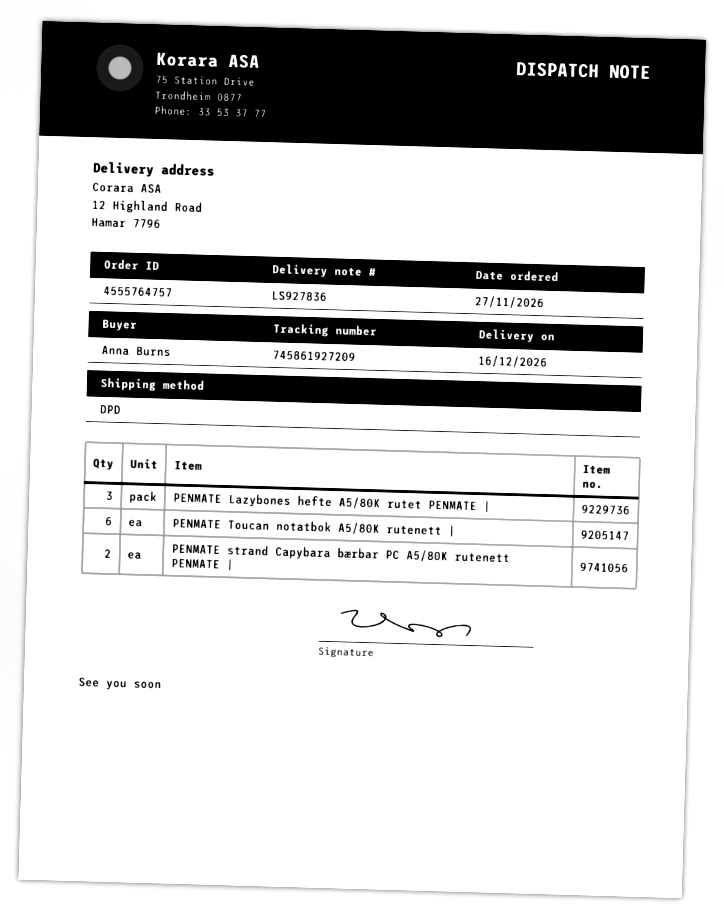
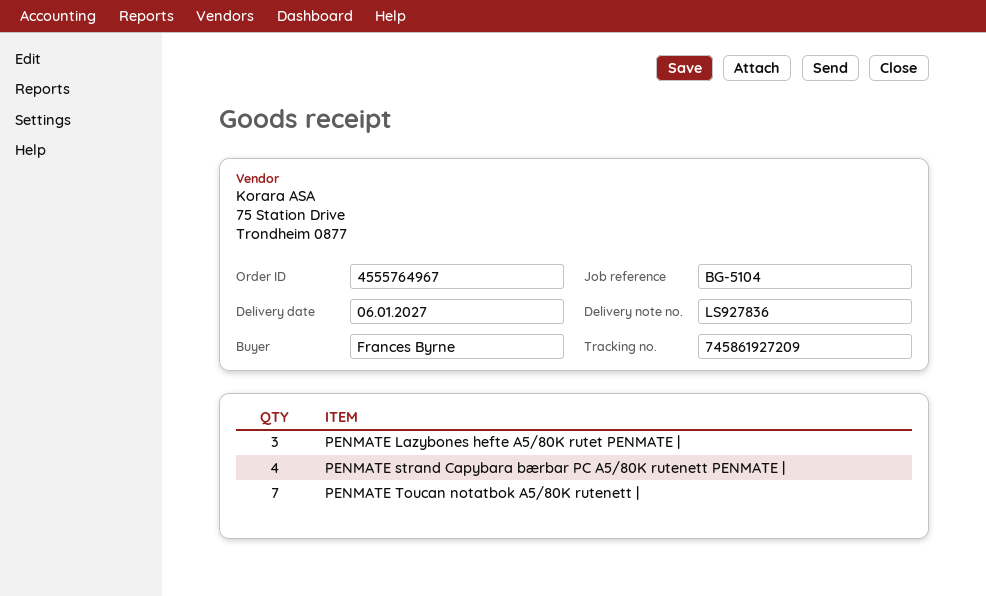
order number: 4555764757 -> 4555764967
delivery date: 2026-12-16 -> 2027-01-06
ordered by: Anna Burns -> Frances Byrne
PENMATE Toucan notatbok A5/80K rutenett |: 6 -> 7
PENMATE strand Capybara bærbar PC A5/80K rutenett PENMATE |: 2 -> 4

